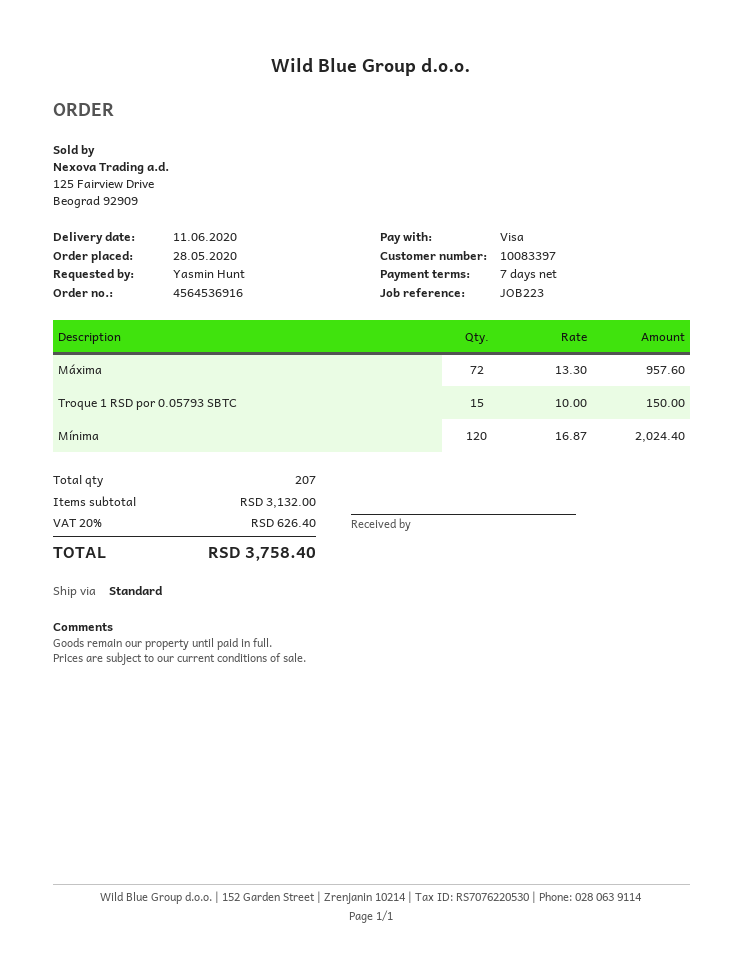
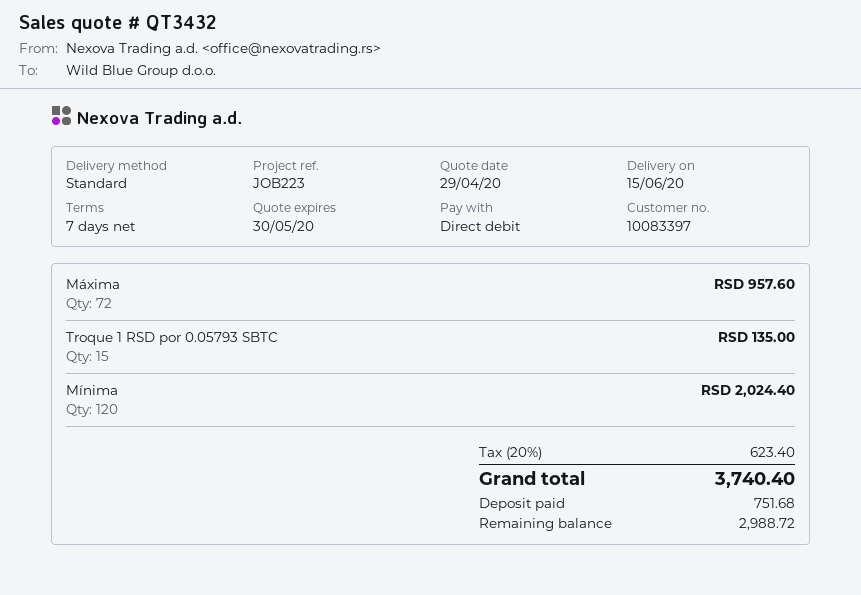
delivery date: 2020-06-11 -> 2020-06-15
payment method: Visa -> direct debit
Troque 1 RSD por 0.05793 SBTC: 15 for 150.00 -> 15 for 135.00
tax: 20% = 626.40 -> 20% = 623.40
total: 3758.40 -> 3740.40

